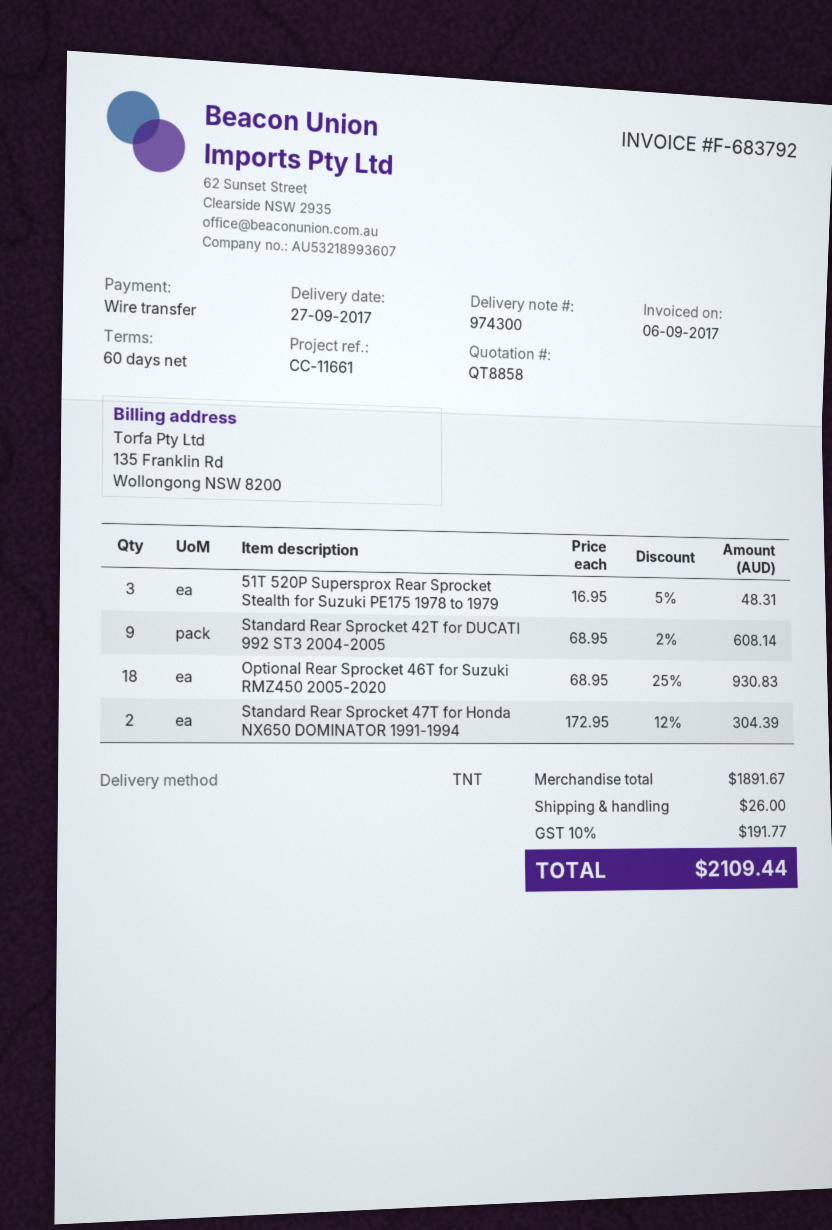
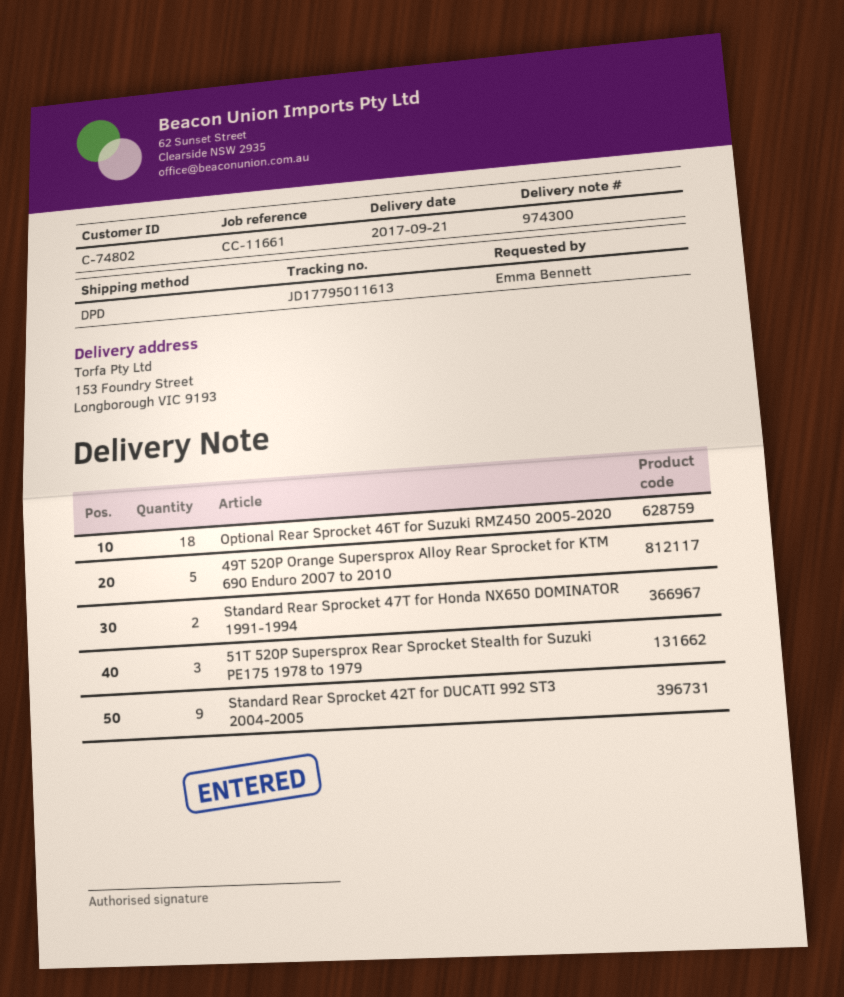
delivery date: 2017-09-27 -> 2017-09-21
shipping method: TNT -> DPD
49T 520P Orange Supersprox Alloy Rear Sprocket for KTM 690 Enduro 2007 to 2010: none -> 5

